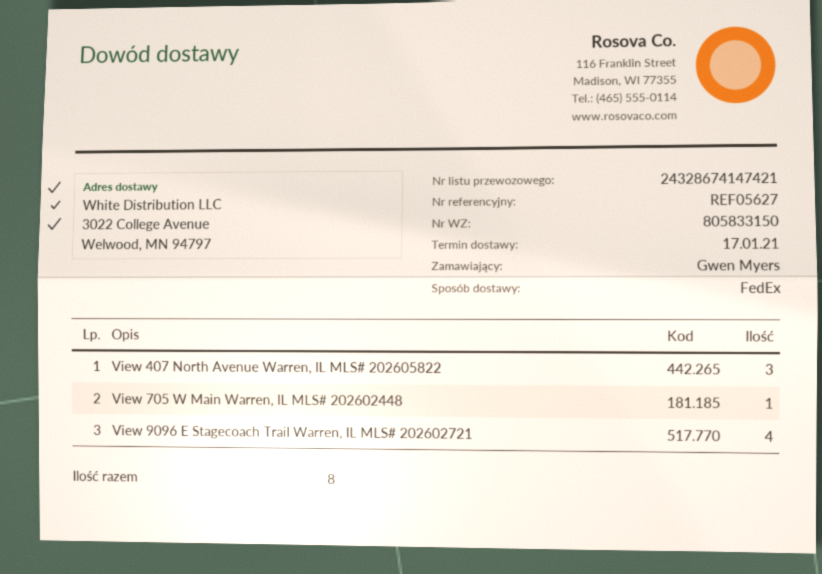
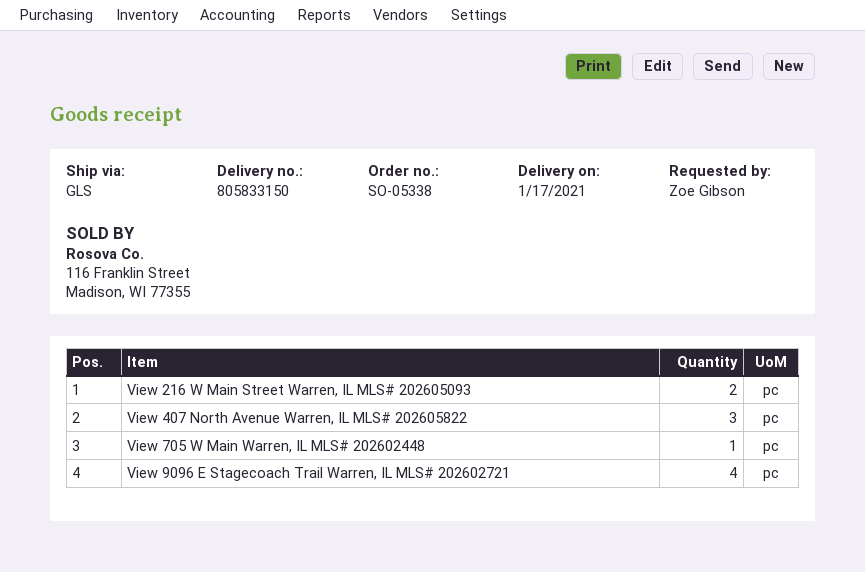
ordered by: Gwen Myers -> Zoe Gibson
shipping method: FedEx -> GLS
View 216 W Main Street Warren, IL MLS# 202605093: none -> 2

